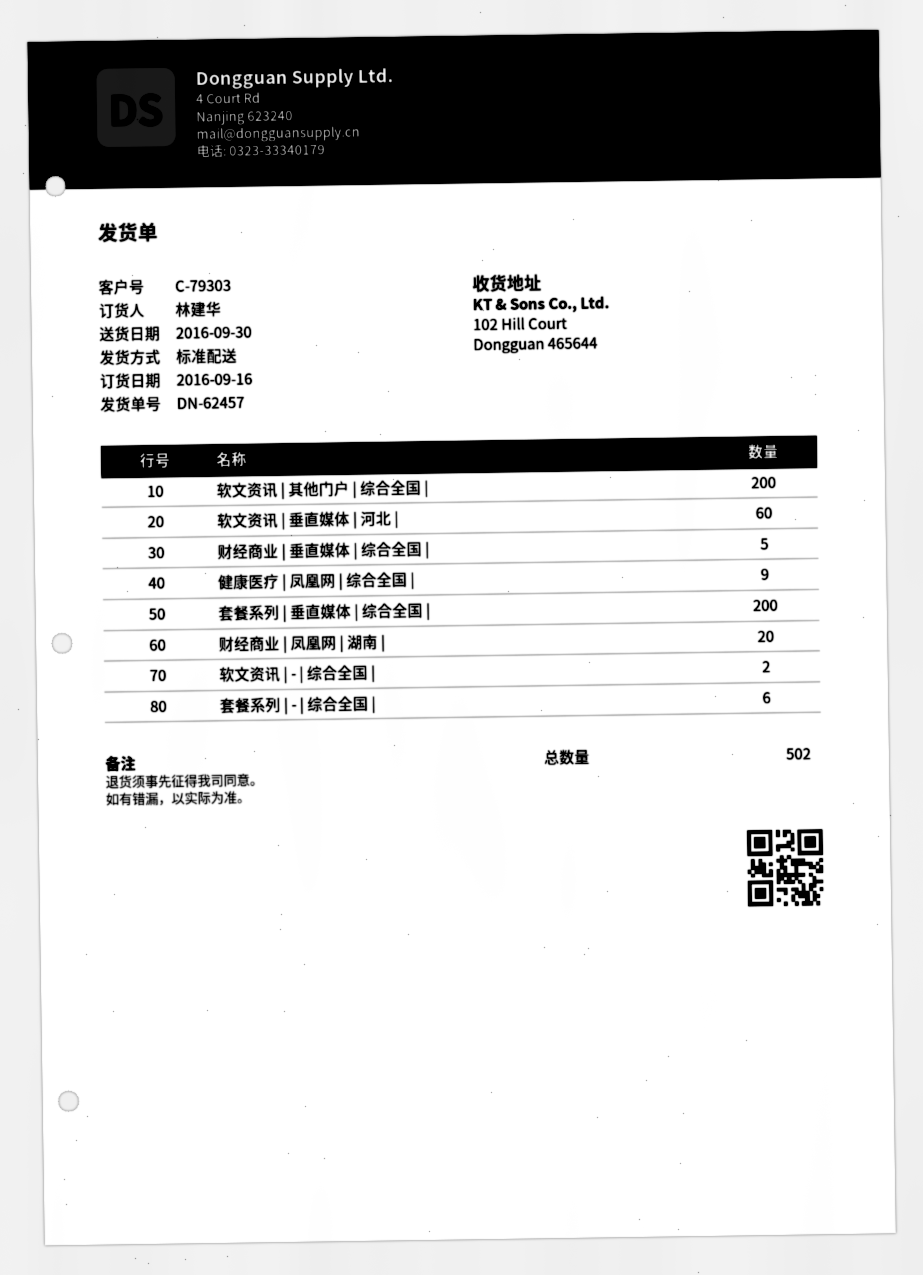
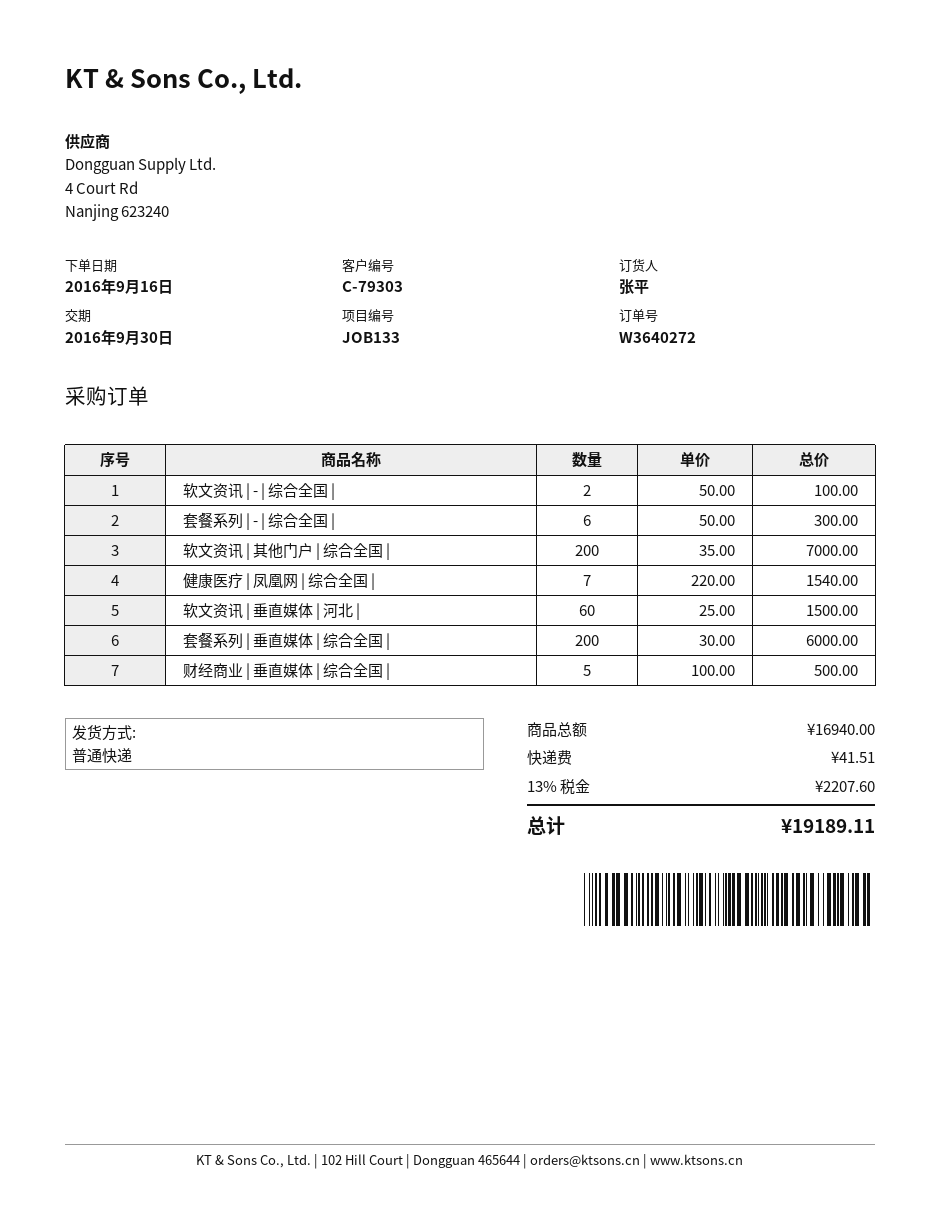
ordered by: 林建华 -> 张平
健康医疗 | 凤凰网 | 综合全国 |: 9 -> 7
财经商业 | 凤凰网 | 湖南 |: 20 -> none

